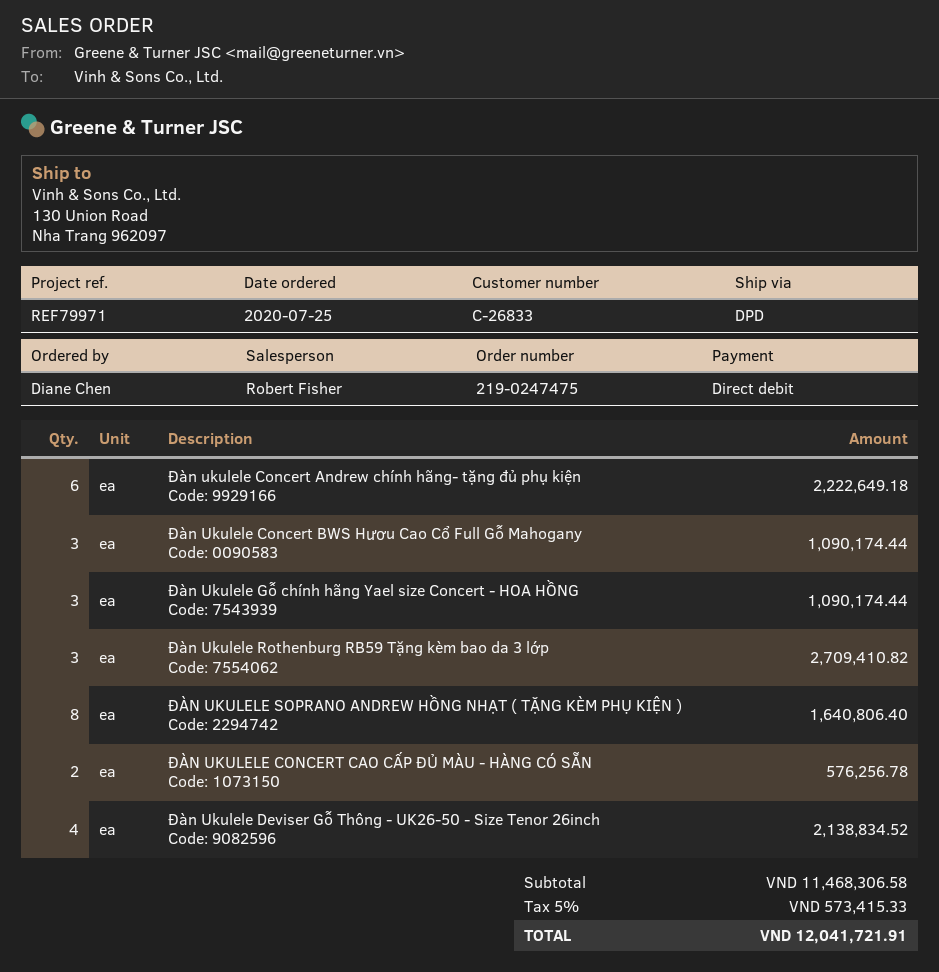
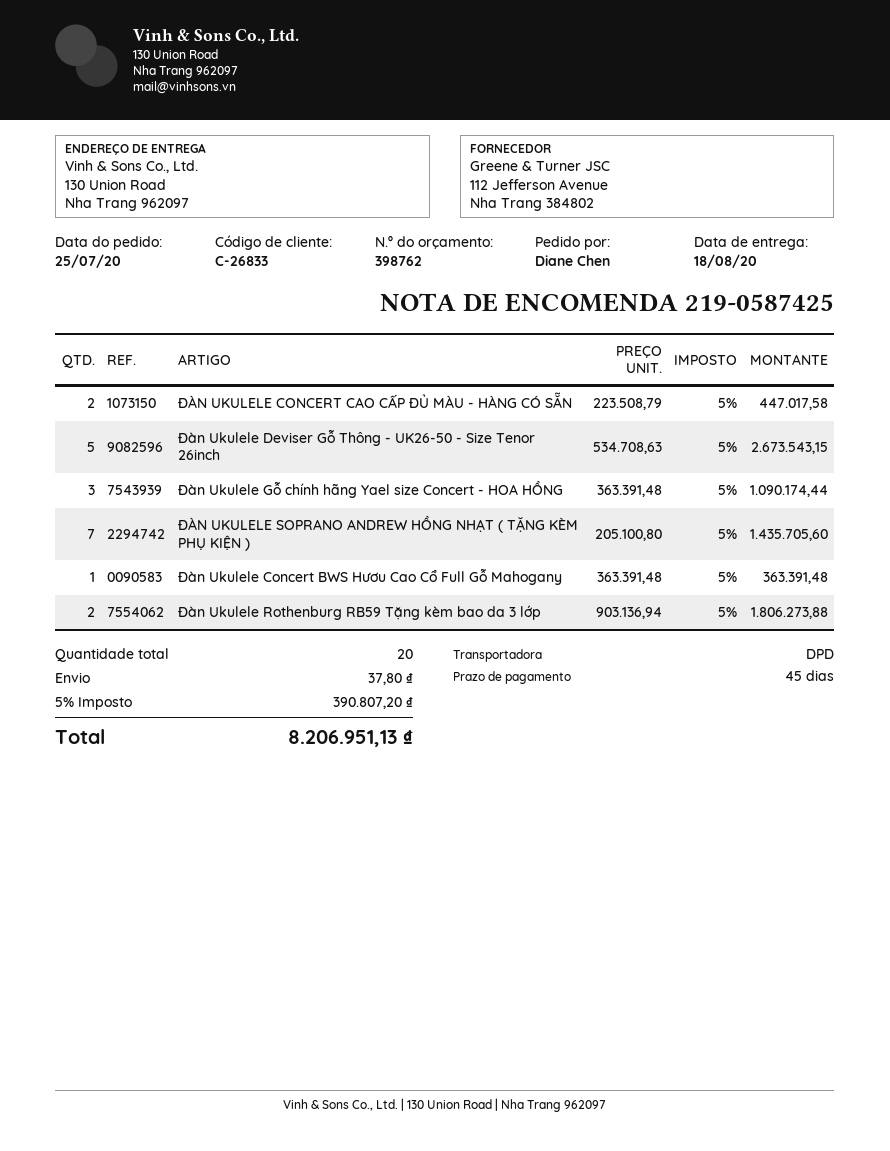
order number: 219-0247475 -> 219-0587425
Đàn ukulele Concert Andrew chính hãng- tặng đủ phụ kiện: 6 for 2222649.18 -> none
Đàn Ukulele Concert BWS Hươu Cao Cổ Full Gỗ Mahogany: 3 for 1090174.44 -> 1 for 363391.48
Đàn Ukulele Rothenburg RB59 Tặng kèm bao da 3 lớp: 3 for 2709410.82 -> 2 for 1806273.88
ĐÀN UKULELE SOPRANO ANDREW HỒNG NHẠT ( TẶNG KÈM PHỤ KIỆN ): 8 for 1640806.40 -> 7 for 1435705.60
ĐÀN UKULELE CONCERT CAO CẤP ĐỦ MÀU - HÀNG CÓ SẴN: 2 for 576256.78 -> 2 for 447017.58
Đàn Ukulele Deviser Gỗ Thông - UK26-50 - Size Tenor 26inch: 4 for 2138834.52 -> 5 for 2673543.15
shipping: none -> 37.80
tax: 5% = 573415.33 -> 5% = 390807.20
total: 12041721.91 -> 8206951.13

